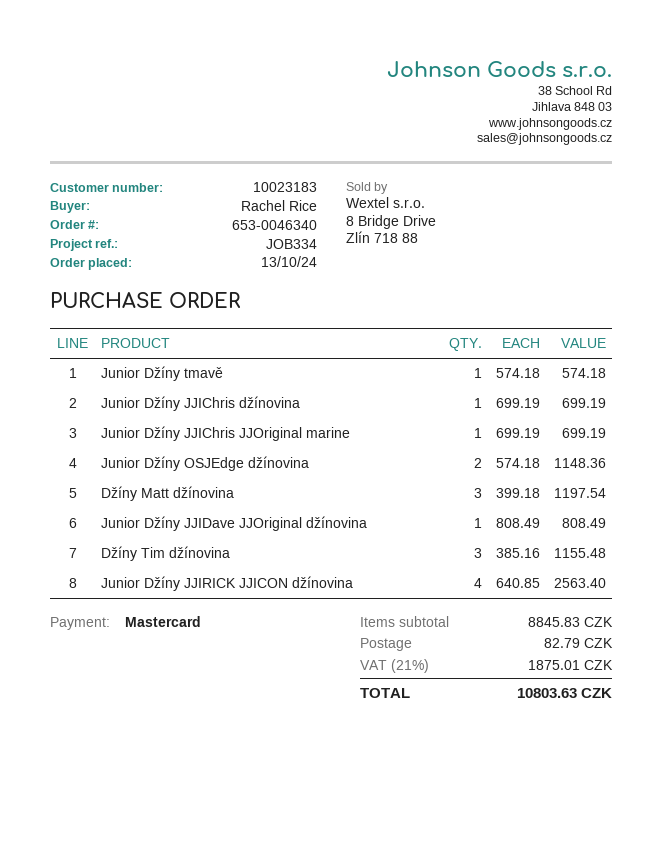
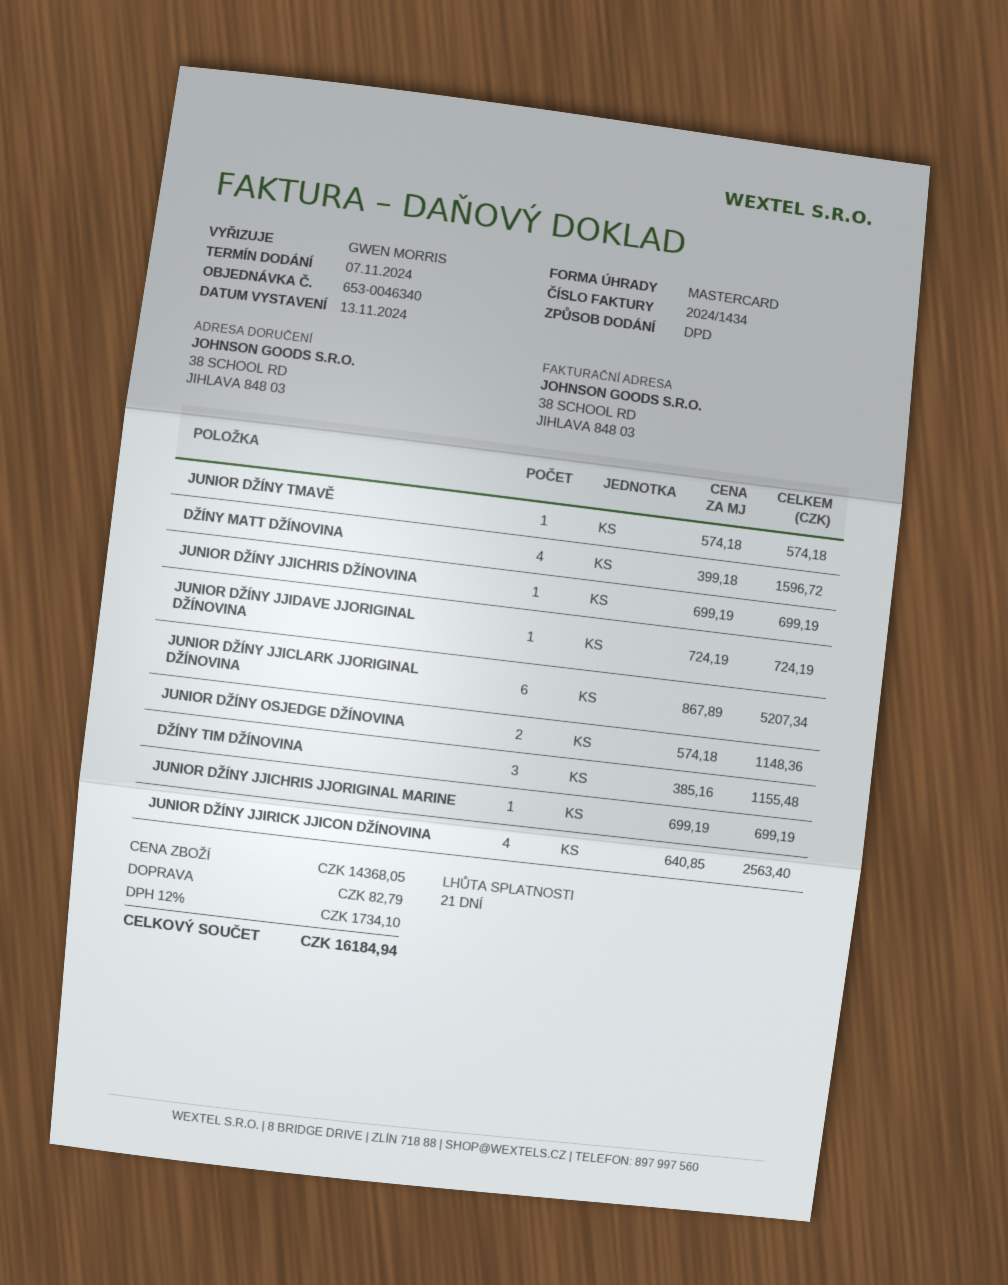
Džíny Matt džínovina: 3 x 399.18 = 1197.54 -> 4 x 399.18 = 1596.72
Junior Džíny JJIDave JJOriginal džínovina: 1 x 808.49 = 808.49 -> 1 x 724.19 = 724.19
JUNIOR DŽÍNY JJICLARK JJORIGINAL DŽÍNOVINA: none -> 6 x 867.89 = 5207.34
subtotal: 8845.83 -> 14368.05
tax: 21% = 1875.01 -> 12% = 1734.10
total: 10803.63 -> 16184.94

